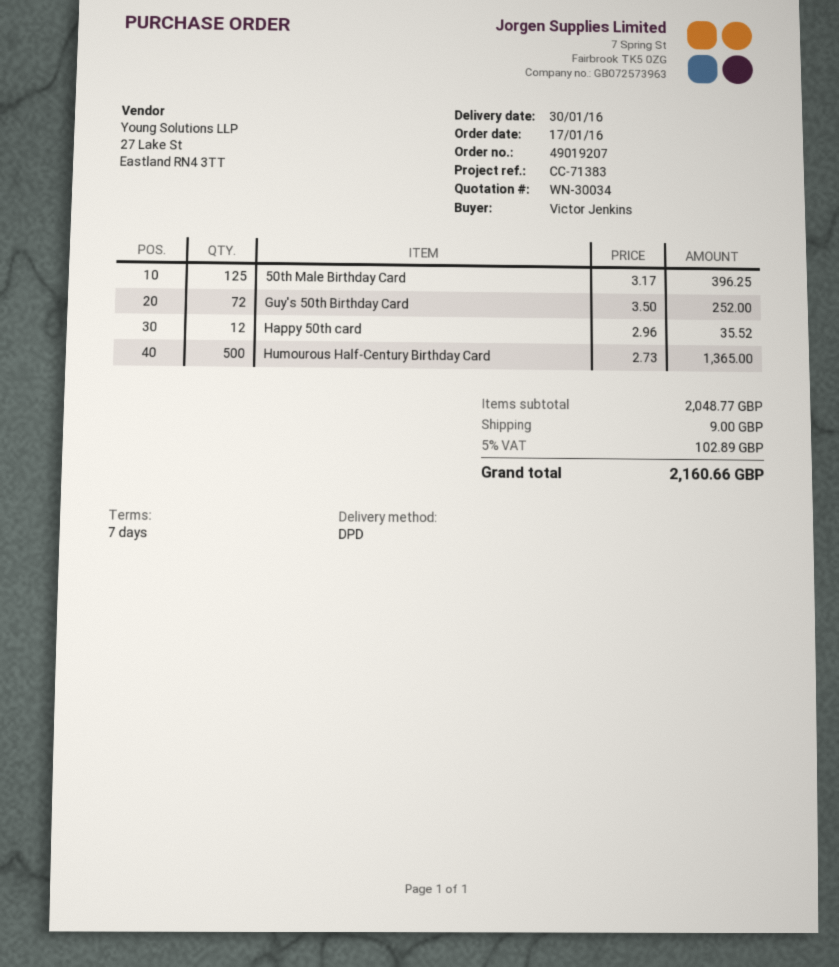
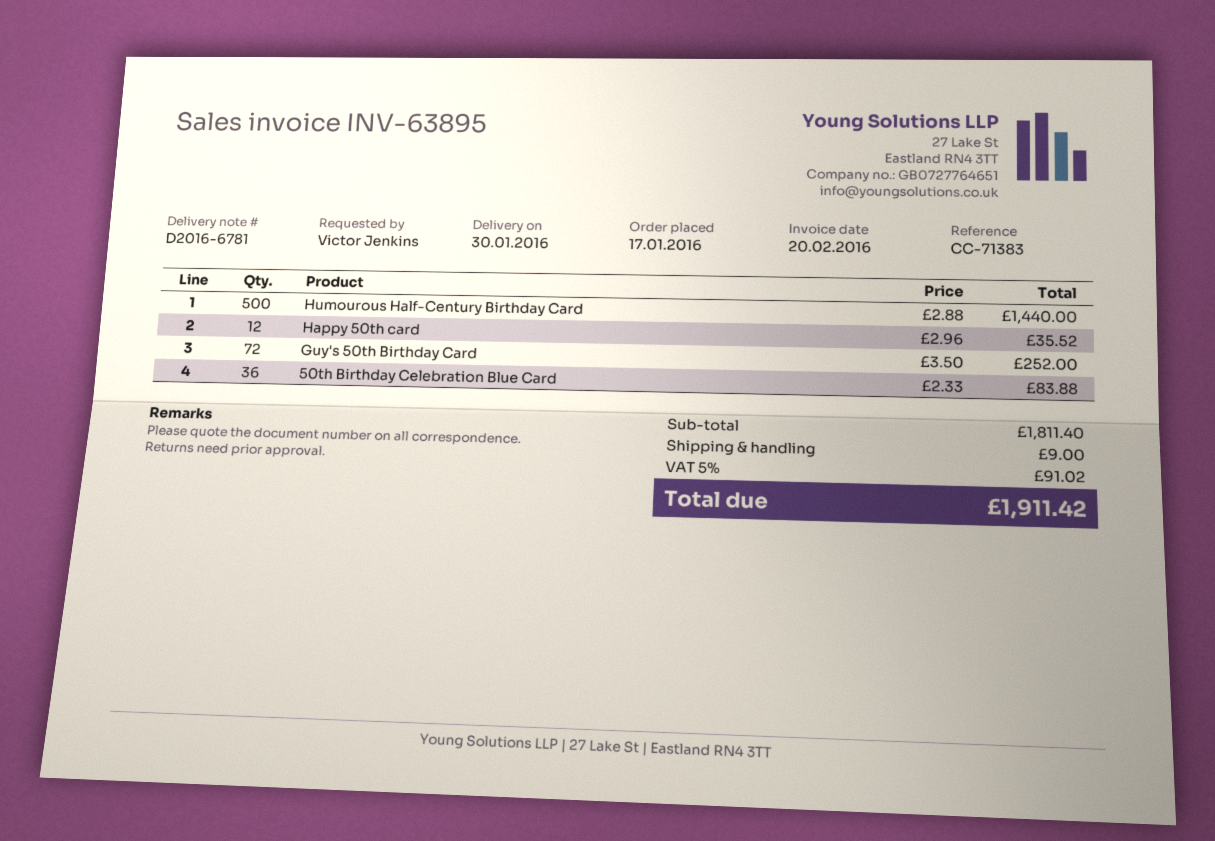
50th Male Birthday Card: 125 x 3.17 = 396.25 -> none
Humourous Half-Century Birthday Card: 500 x 2.73 = 1365.00 -> 500 x 2.88 = 1440.00
50th Birthday Celebration Blue Card: none -> 36 x 2.33 = 83.88
subtotal: 2048.77 -> 1811.40
tax: 5% = 102.89 -> 5% = 91.02
total: 2160.66 -> 1911.42

